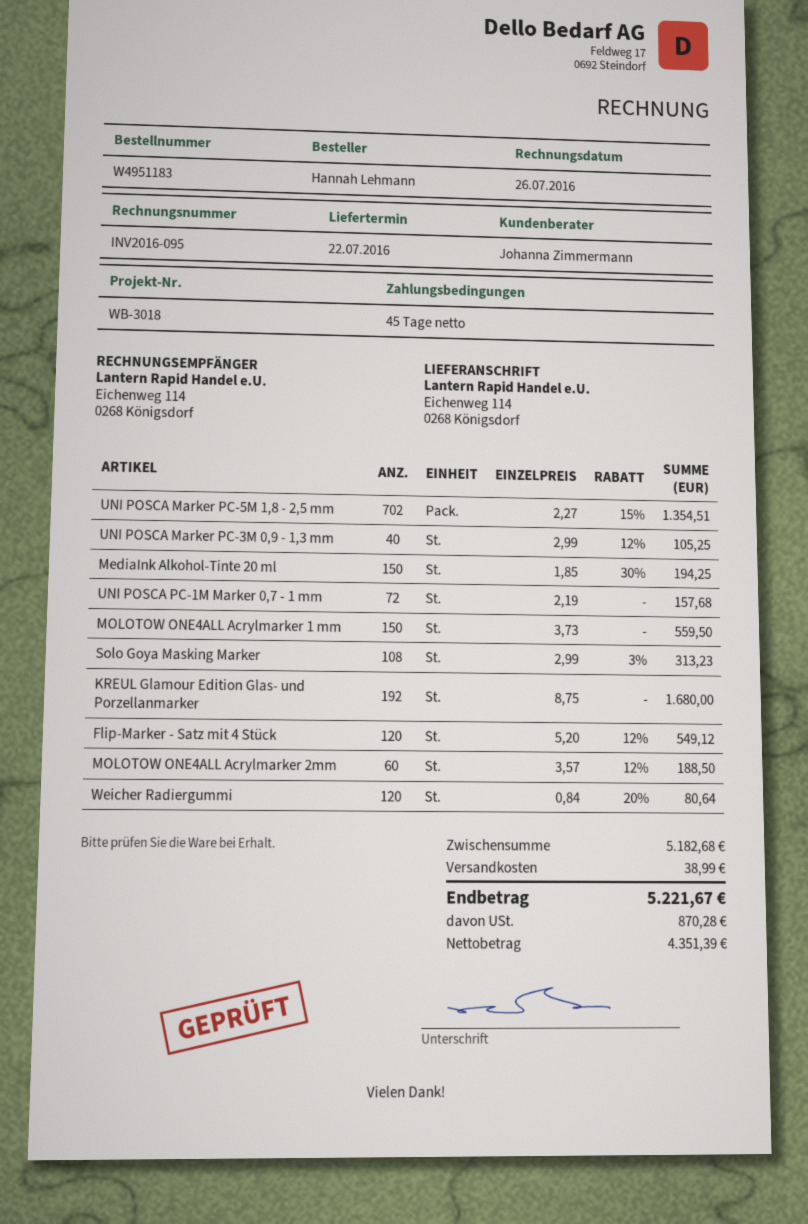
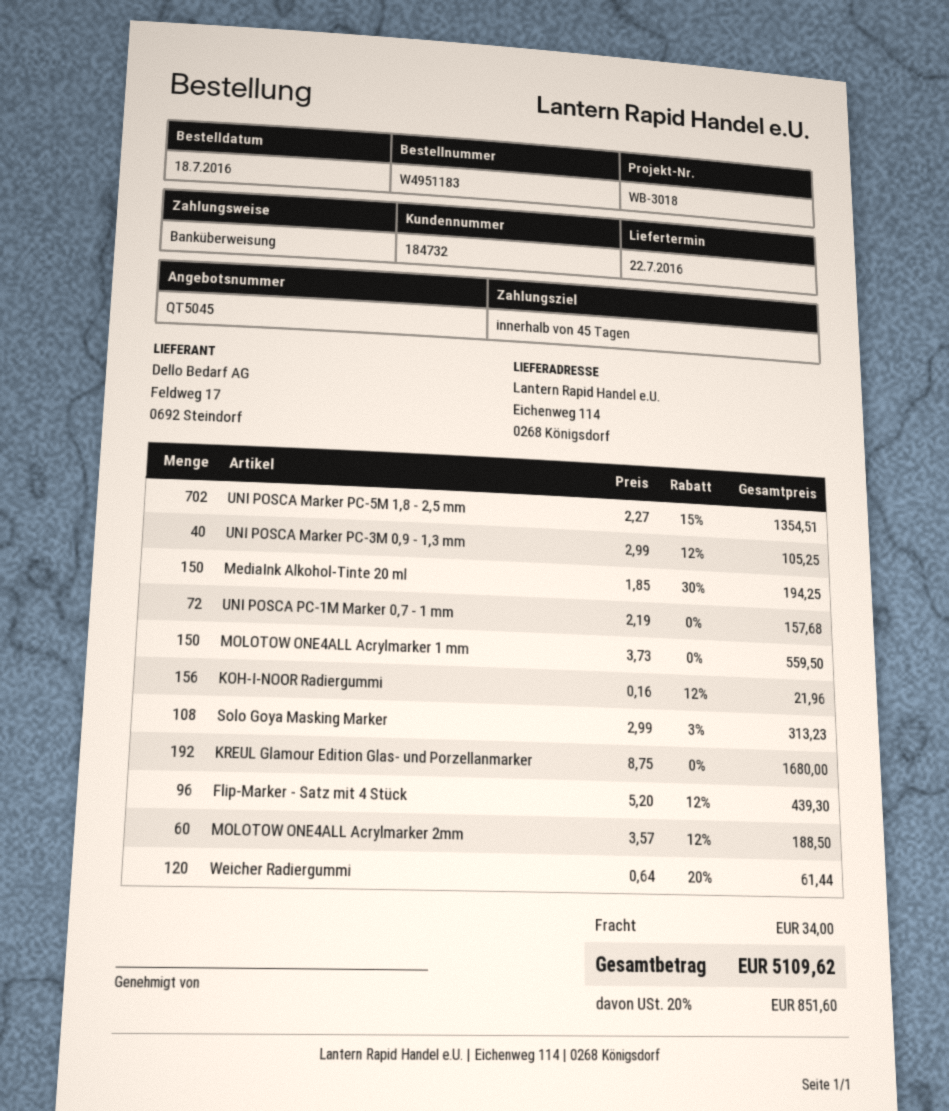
Flip-Marker - Satz mit 4 Stück: 120 x 5.20 - 12% = 549.12 -> 96 x 5.20 - 12% = 439.30
Weicher Radiergummi: 120 x 0.84 - 20% = 80.64 -> 120 x 0.64 - 20% = 61.44
KOH-I-NOOR Radiergummi: none -> 156 x 0.16 - 12% = 21.96
shipping: 38.99 -> 34.00
tax: 870.28 -> 851.60
total: 5221.67 -> 5109.62

